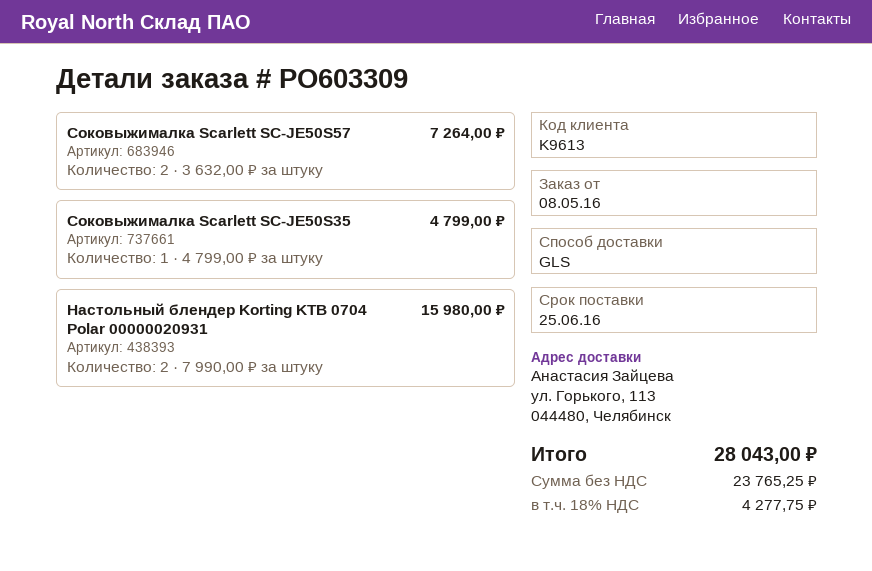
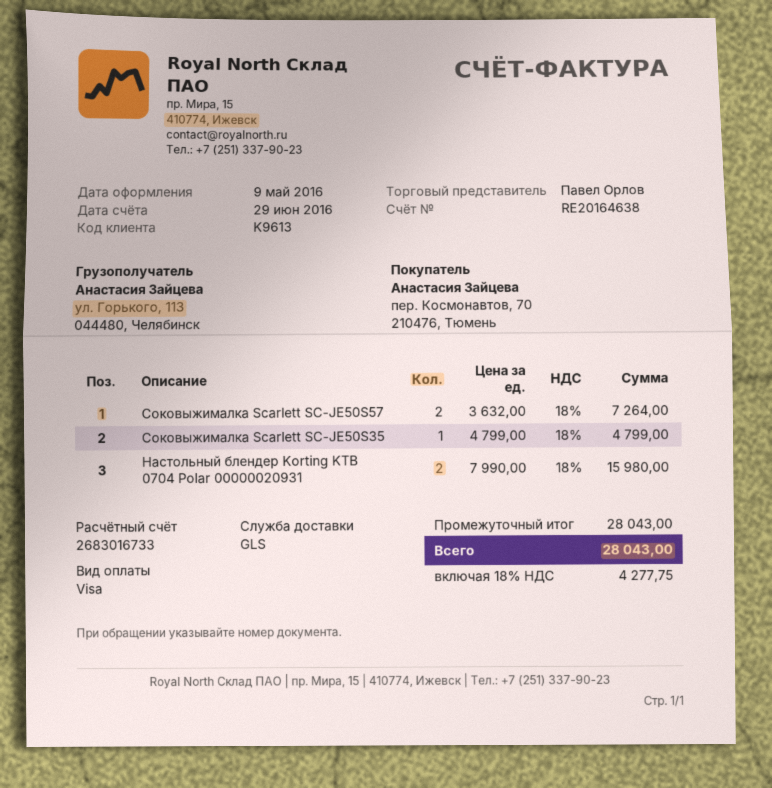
order date: 2016-05-08 -> 2016-05-09

